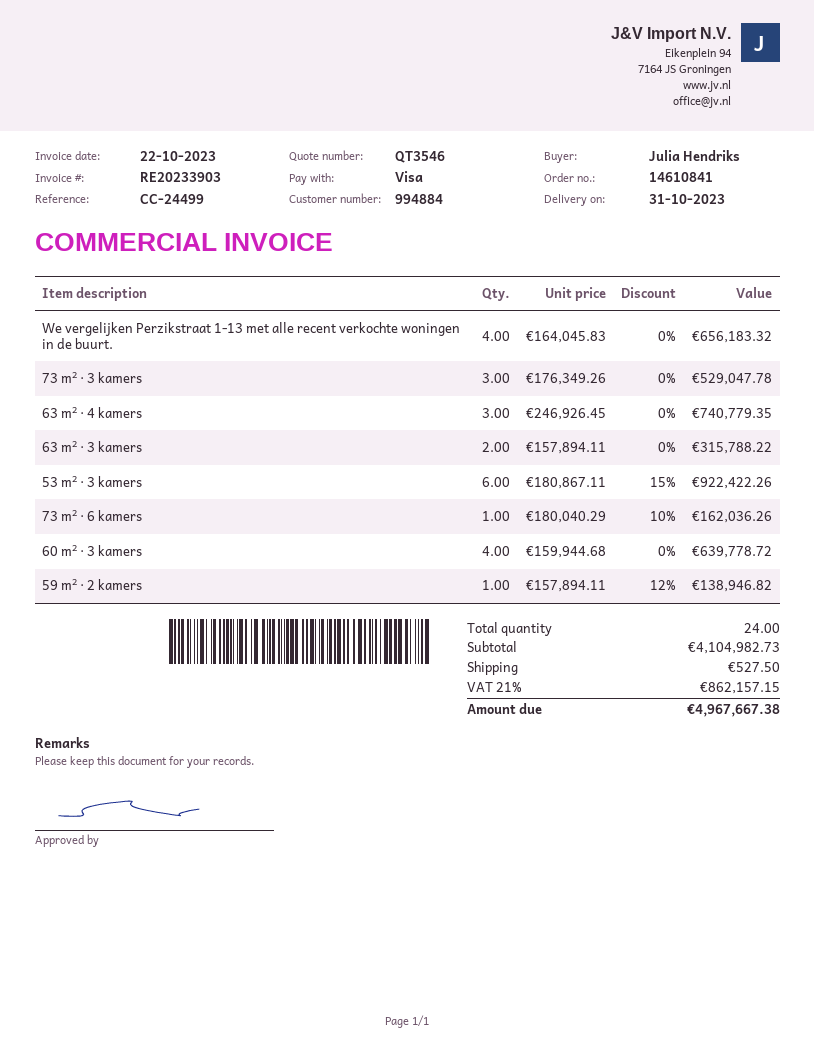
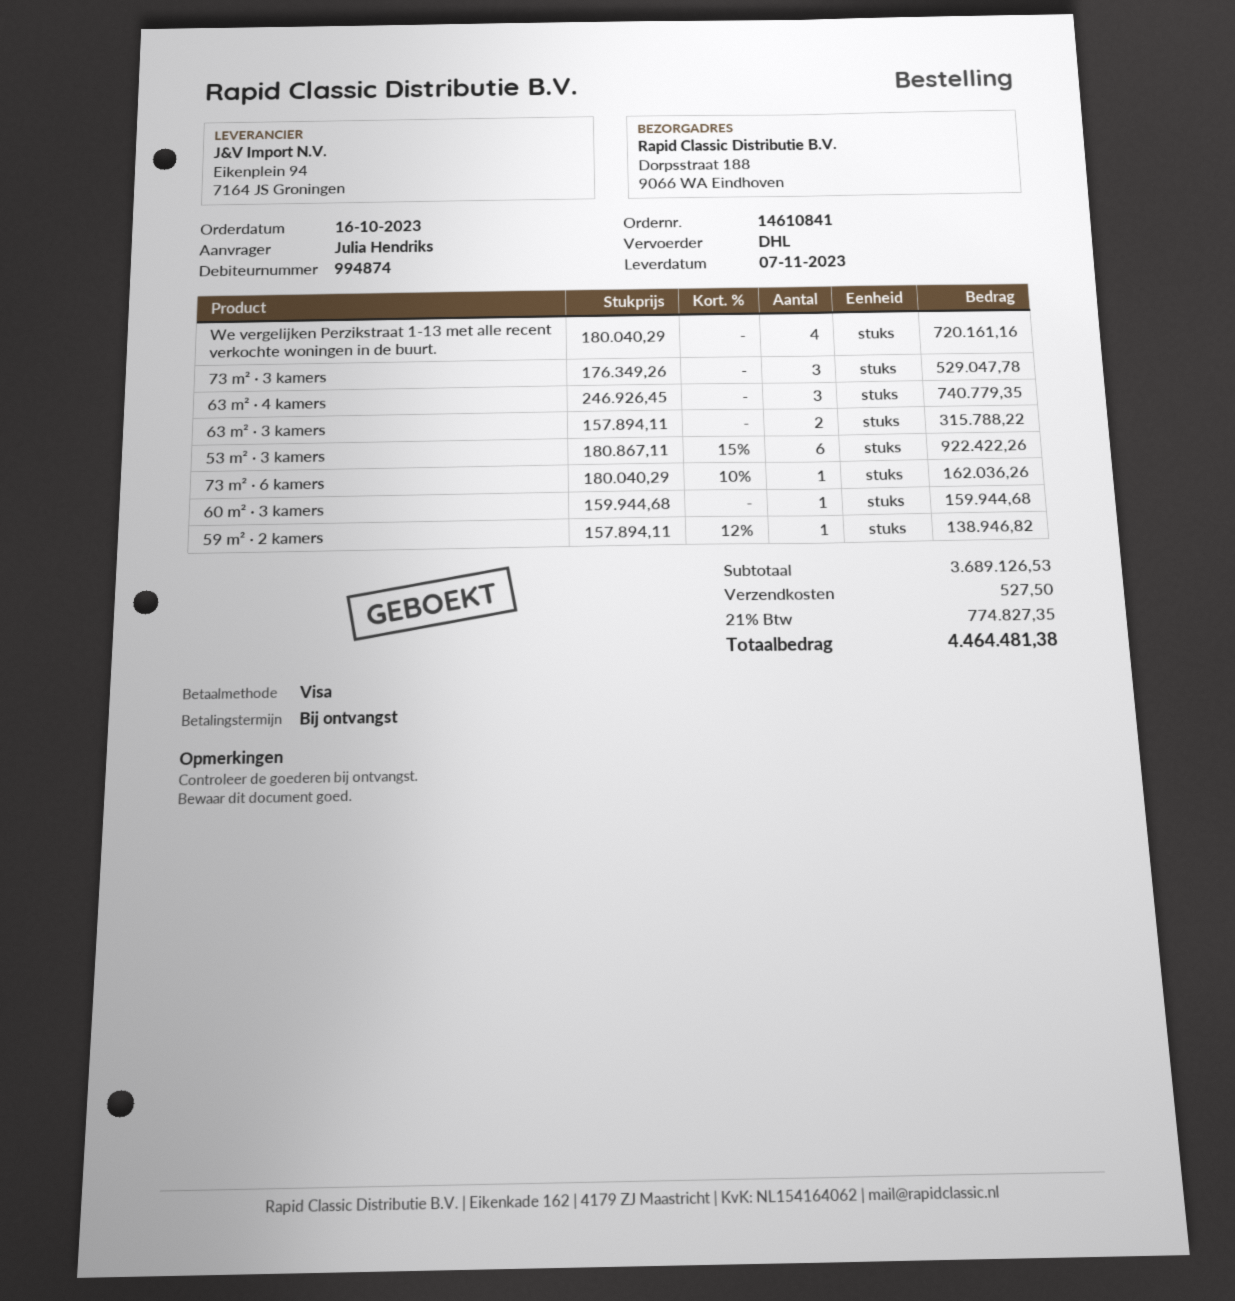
delivery date: 2023-10-31 -> 2023-11-07
customer number: 994884 -> 994874
We vergelijken Perzikstraat 1-13 met alle recent verkochte woningen in de buurt.: 4 x 164045.83 = 656183.32 -> 4 x 180040.29 = 720161.16
60 m² · 3 kamers: 4 x 159944.68 = 639778.72 -> 1 x 159944.68 = 159944.68
subtotal: 4104982.73 -> 3689126.53
tax: 21% = 862157.15 -> 21% = 774827.35
total: 4967667.38 -> 4464481.38

